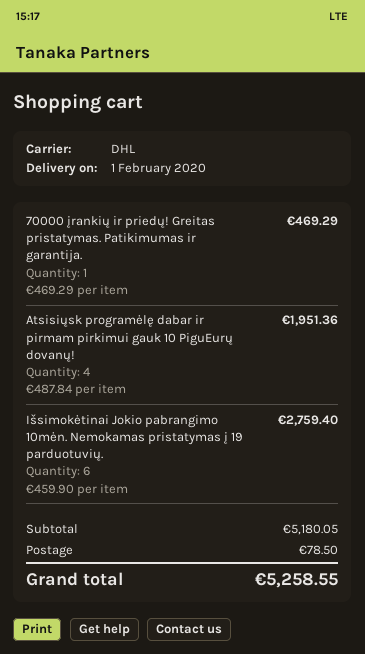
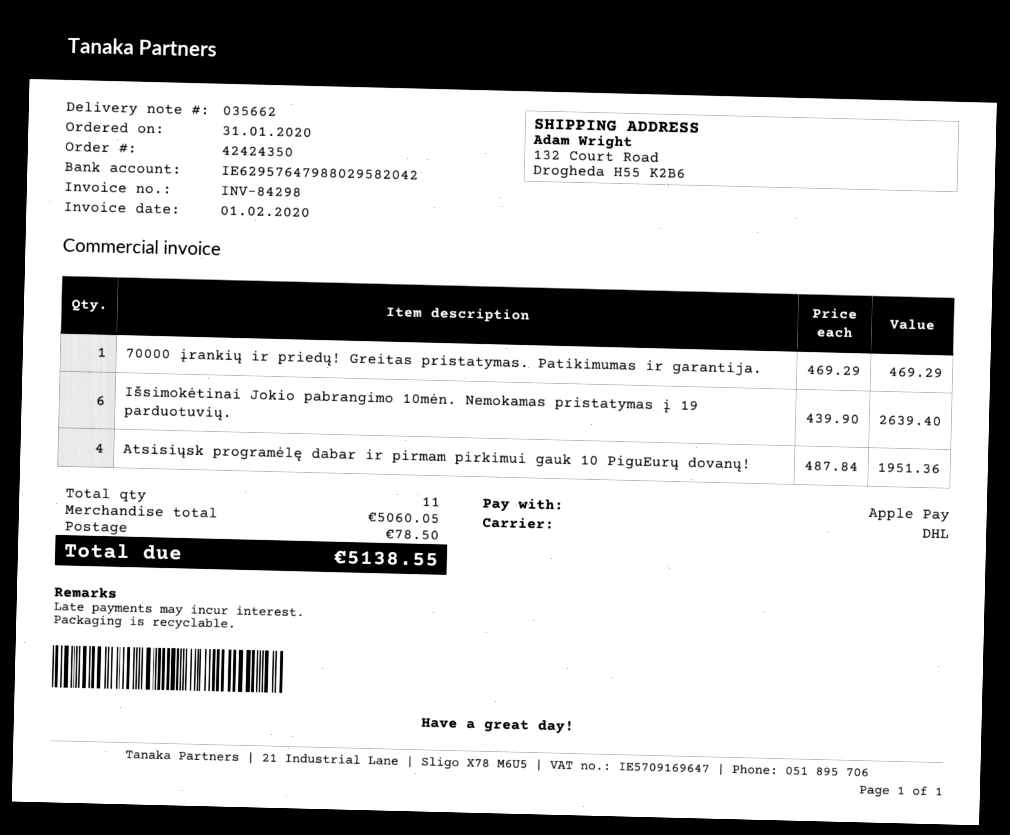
Išsimokėtinai Jokio pabrangimo 10mėn. Nemokamas pristatymas į 19 parduotuvių.: 6 x 459.90 = 2759.40 -> 6 x 439.90 = 2639.40
subtotal: 5180.05 -> 5060.05
total: 5258.55 -> 5138.55

